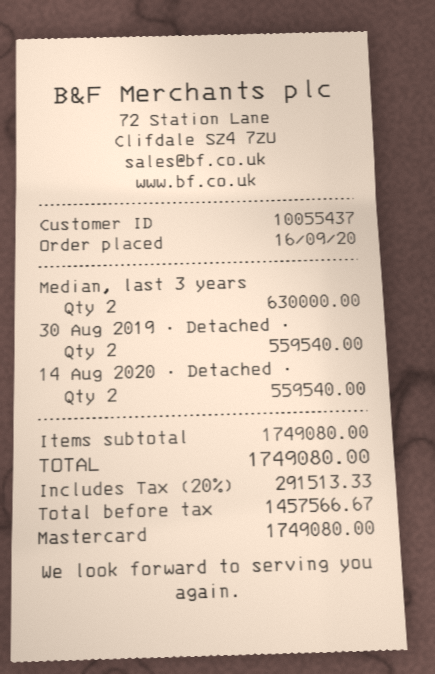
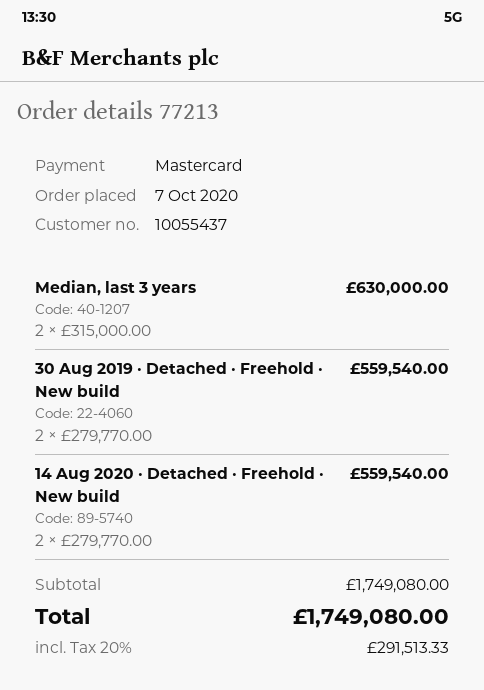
order date: 2020-09-16 -> 2020-10-07

